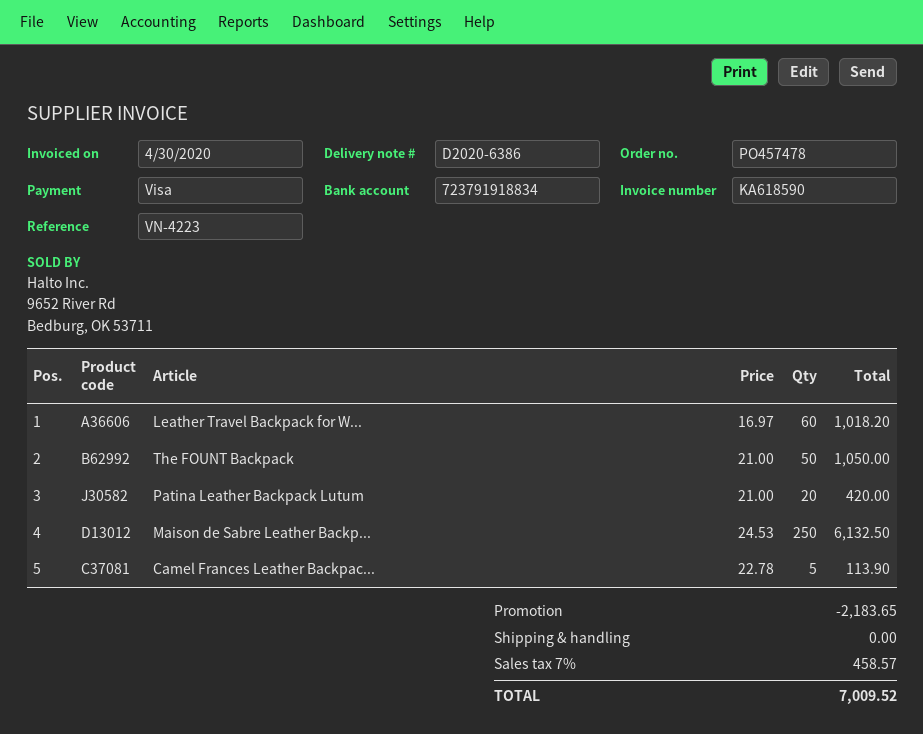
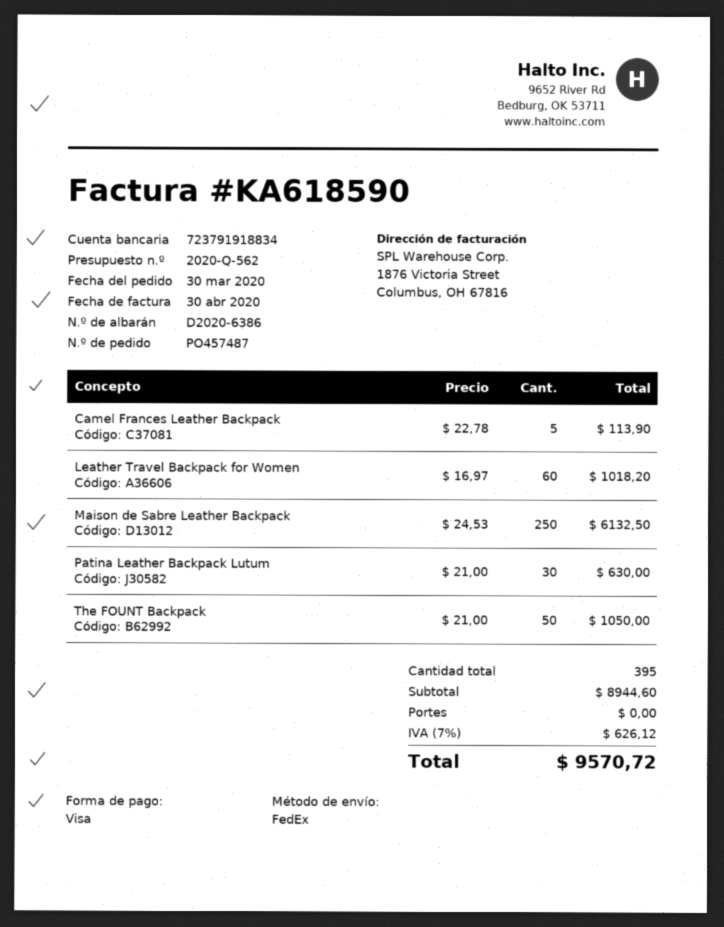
order number: PO457478 -> PO457487
Patina Leather Backpack Lutum: 20 x 21.00 = 420.00 -> 30 x 21.00 = 630.00
discount: 2183.65 -> none
tax: 7% = 458.57 -> 7% = 626.12
total: 7009.52 -> 9570.72

